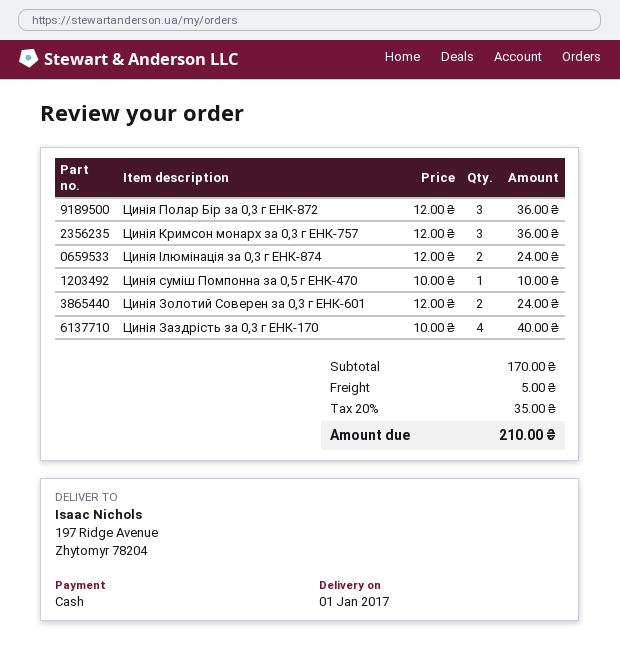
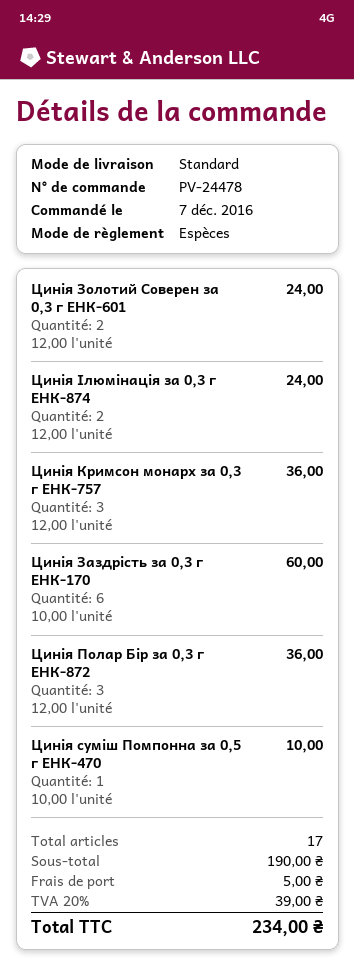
Цинія Заздрість за 0,3 г ЕНК-170: 4 x 10.00 = 40.00 -> 6 x 10.00 = 60.00
subtotal: 170.00 -> 190.00
tax: 20% = 35.00 -> 20% = 39.00
total: 210.00 -> 234.00

